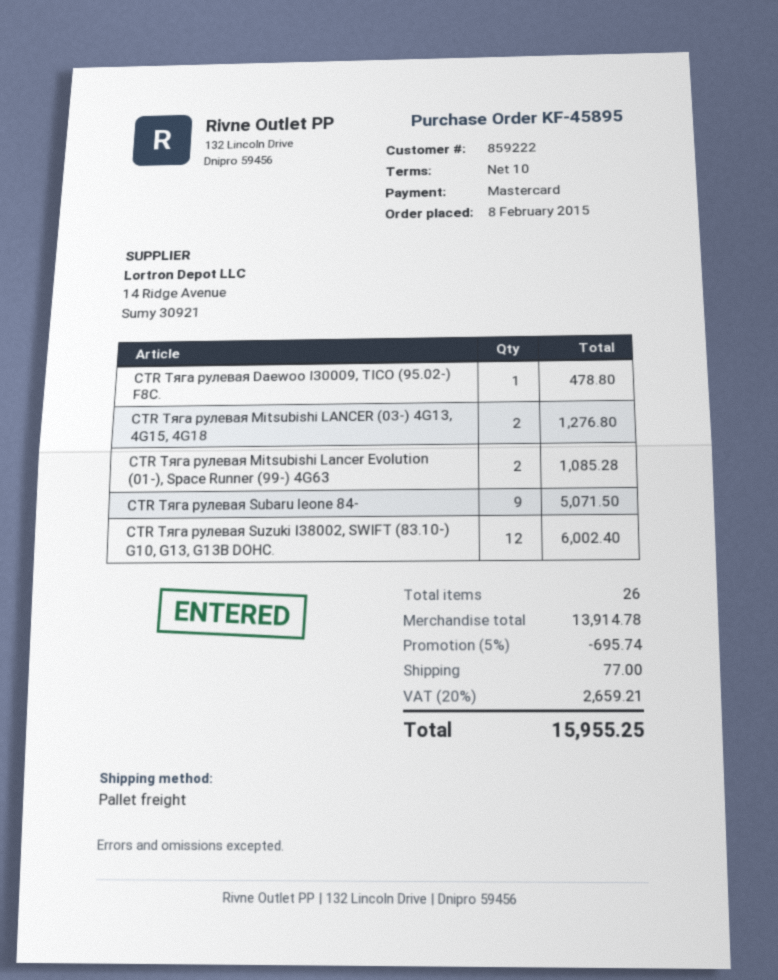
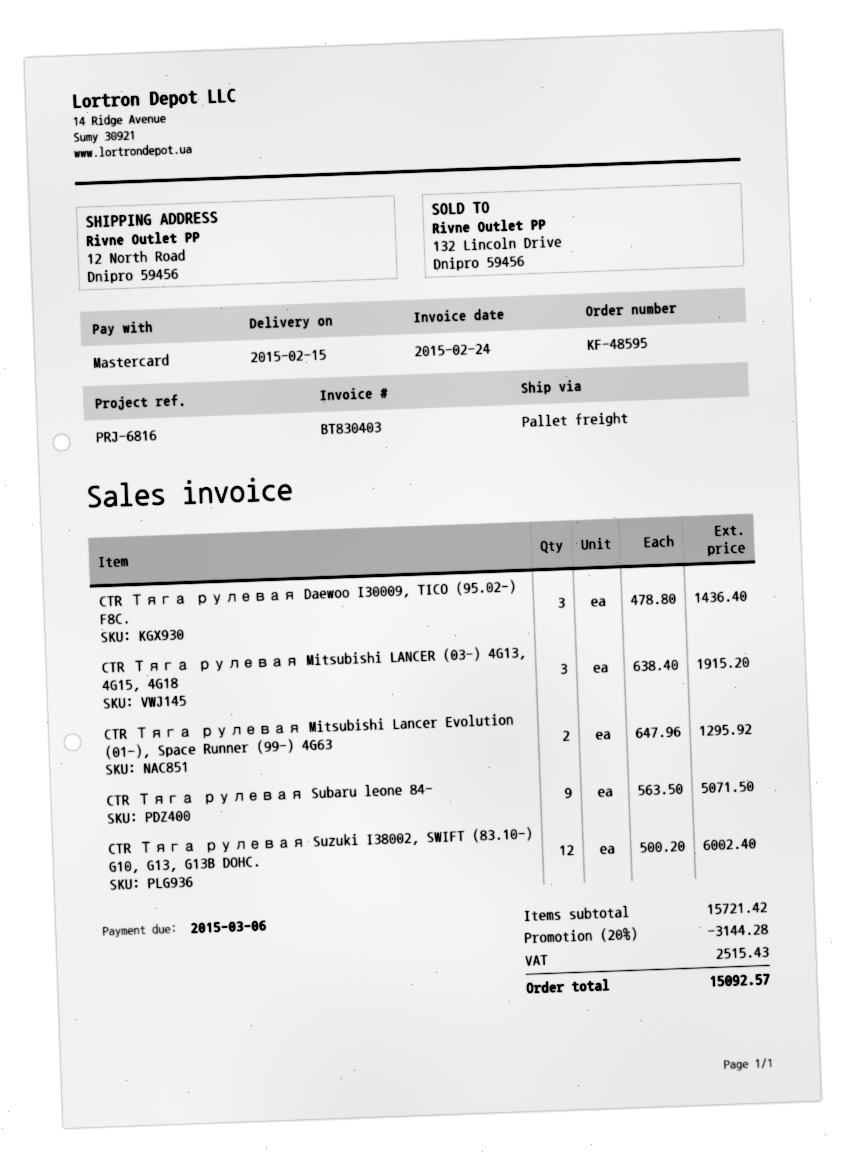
order number: KF-45895 -> KF-48595
CTR Тяга рулевая Daewoo I30009, TICO (95.02-) F8C.: 1 for 478.80 -> 3 for 1436.40
CTR Тяга рулевая Mitsubishi LANCER (03-) 4G13, 4G15, 4G18: 2 for 1276.80 -> 3 for 1915.20
CTR Тяга рулевая Mitsubishi Lancer Evolution (01-), Space Runner (99-) 4G63: 2 for 1085.28 -> 2 for 1295.92
subtotal: 13914.78 -> 15721.42
discount: 5% = 695.74 -> 20% = 3144.28
shipping: 77.00 -> none
tax: 2659.21 -> 2515.43
total: 15955.25 -> 15092.57

